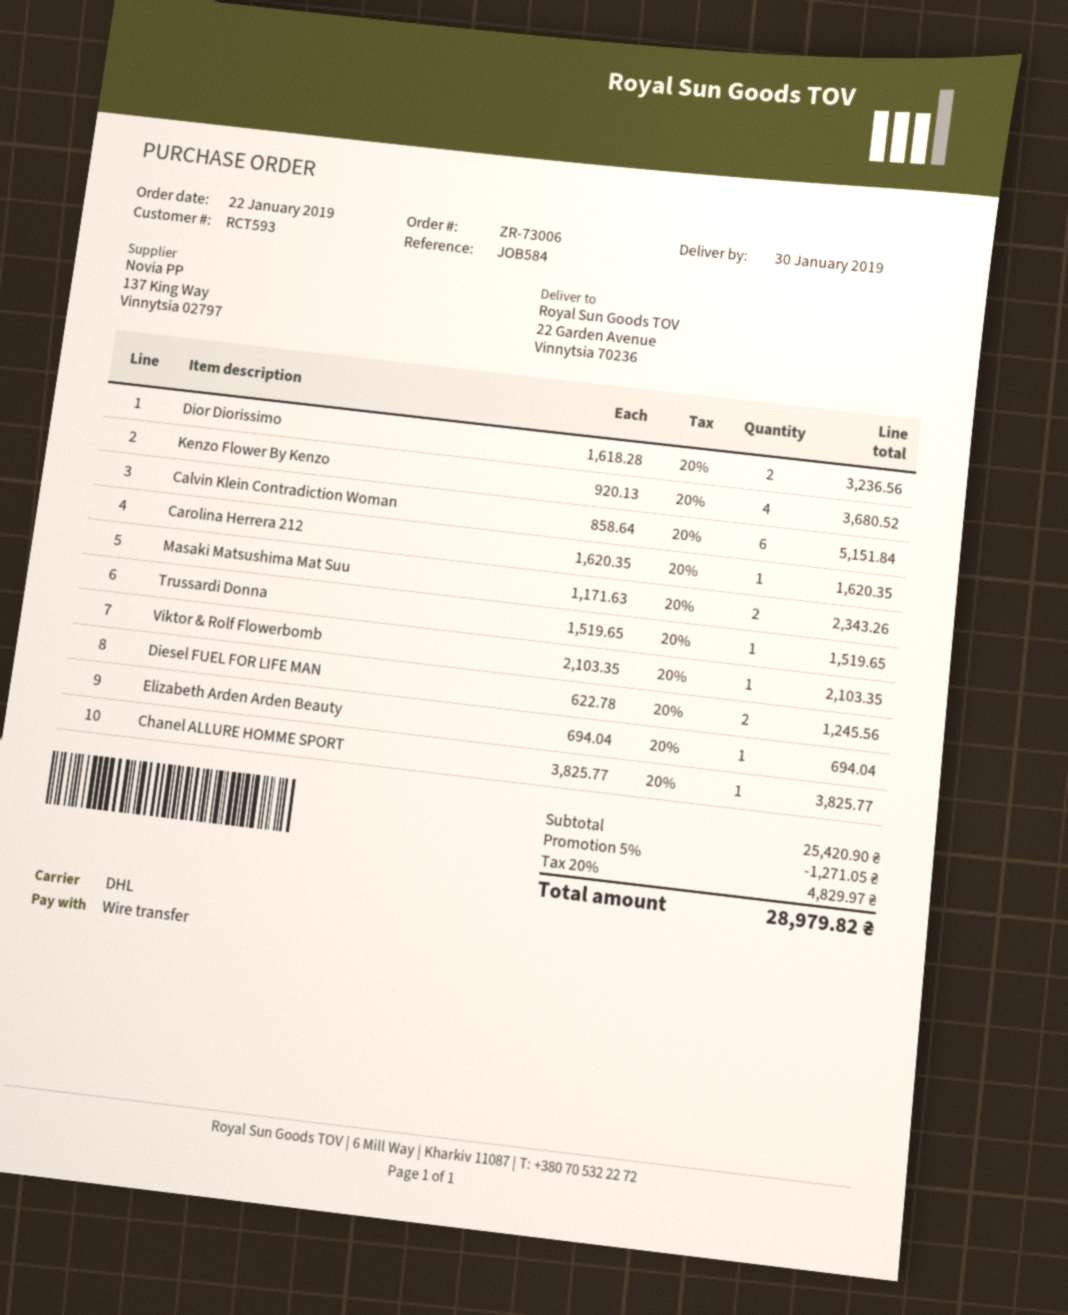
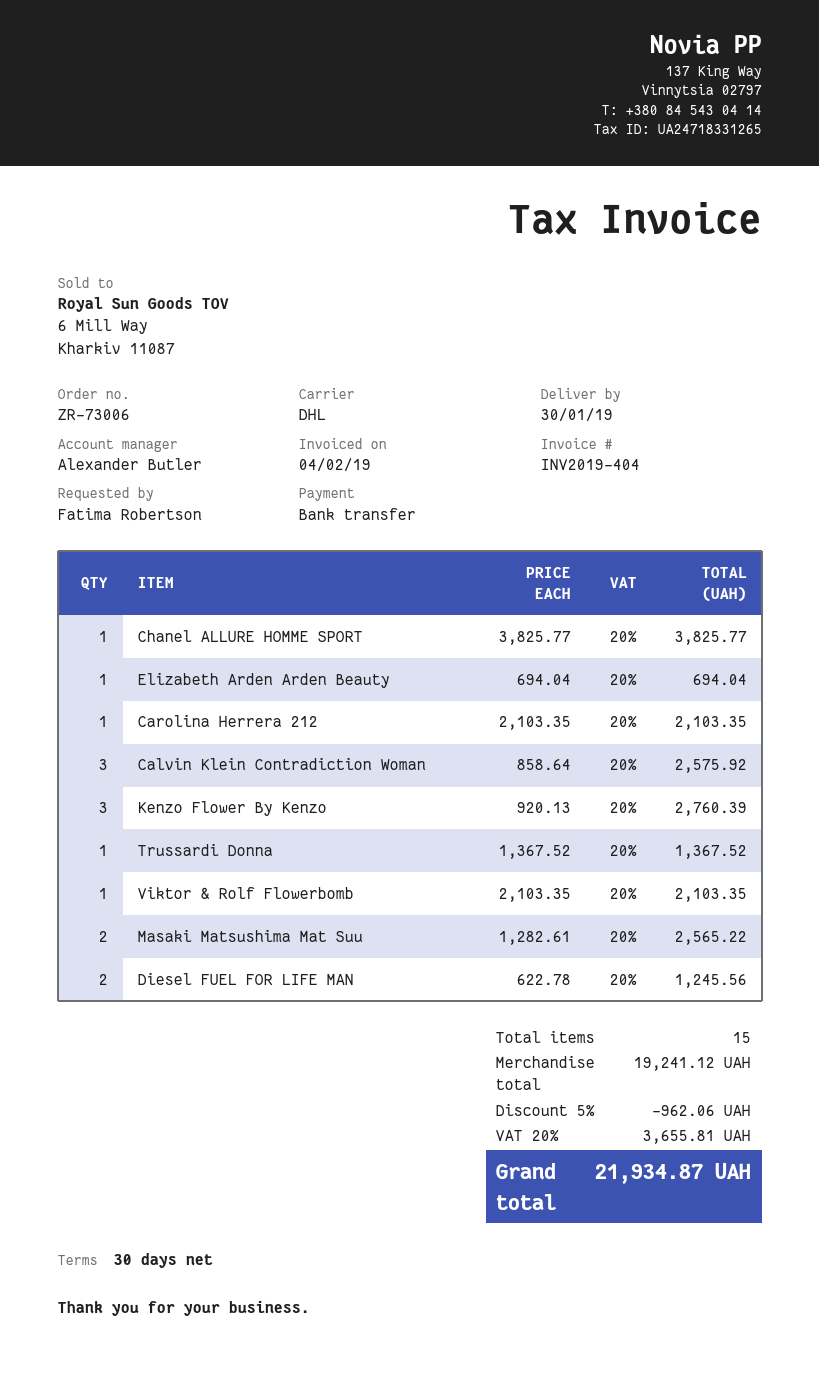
Dior Diorissimo: 2 x 1618.28 = 3236.56 -> none
Kenzo Flower By Kenzo: 4 x 920.13 = 3680.52 -> 3 x 920.13 = 2760.39
Calvin Klein Contradiction Woman: 6 x 858.64 = 5151.84 -> 3 x 858.64 = 2575.92
Carolina Herrera 212: 1 x 1620.35 = 1620.35 -> 1 x 2103.35 = 2103.35
Masaki Matsushima Mat Suu: 2 x 1171.63 = 2343.26 -> 2 x 1282.61 = 2565.22
Trussardi Donna: 1 x 1519.65 = 1519.65 -> 1 x 1367.52 = 1367.52
subtotal: 25420.90 -> 19241.12
discount: 5% = 1271.05 -> 5% = 962.06
tax: 20% = 4829.97 -> 20% = 3655.81
total: 28979.82 -> 21934.87

